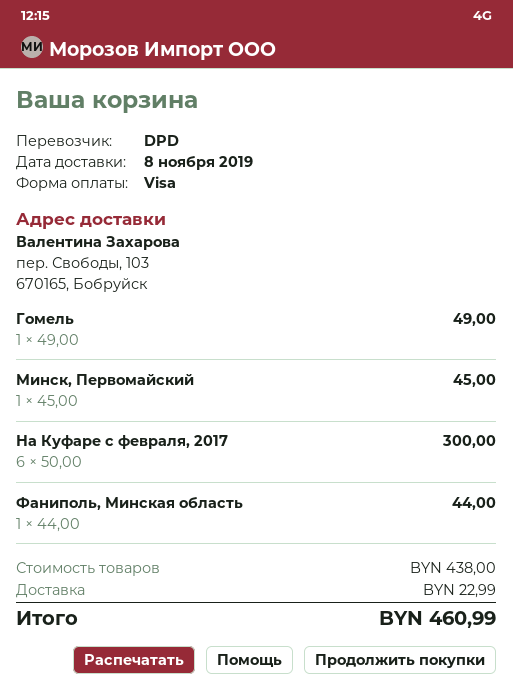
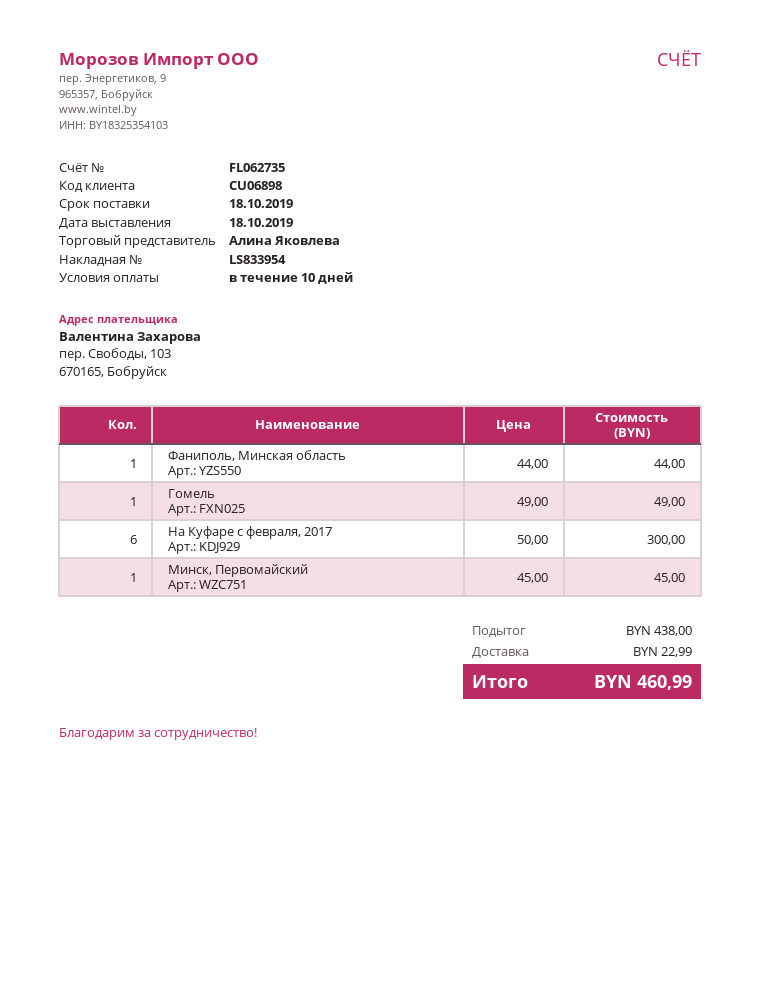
delivery date: 2019-11-08 -> 2019-10-18

